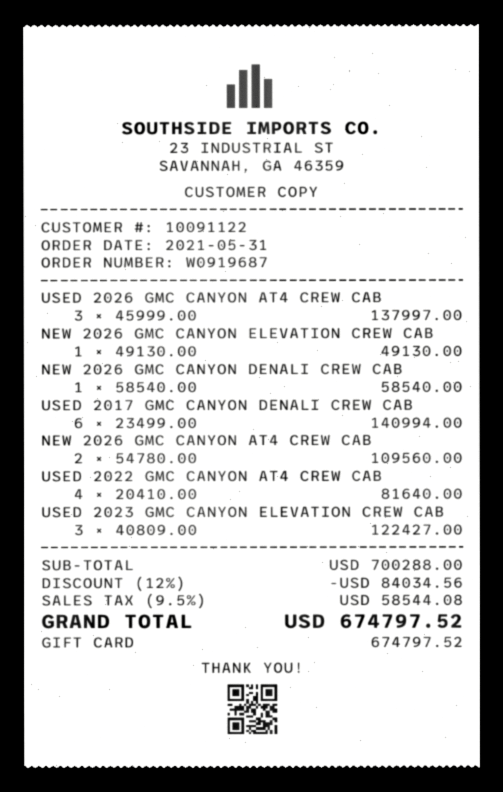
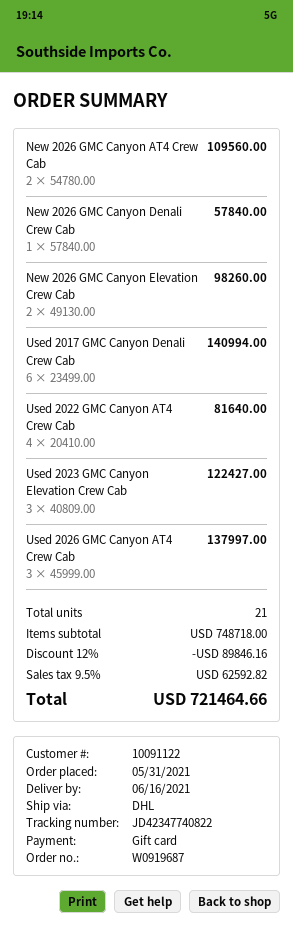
NEW 2026 GMC CANYON ELEVATION CREW CAB: 1 x 49130.00 = 49130.00 -> 2 x 49130.00 = 98260.00
NEW 2026 GMC CANYON DENALI CREW CAB: 1 x 58540.00 = 58540.00 -> 1 x 57840.00 = 57840.00
subtotal: 700288.00 -> 748718.00
discount: 12% = 84034.56 -> 12% = 89846.16
tax: 9.5% = 58544.08 -> 9.5% = 62592.82
total: 674797.52 -> 721464.66

